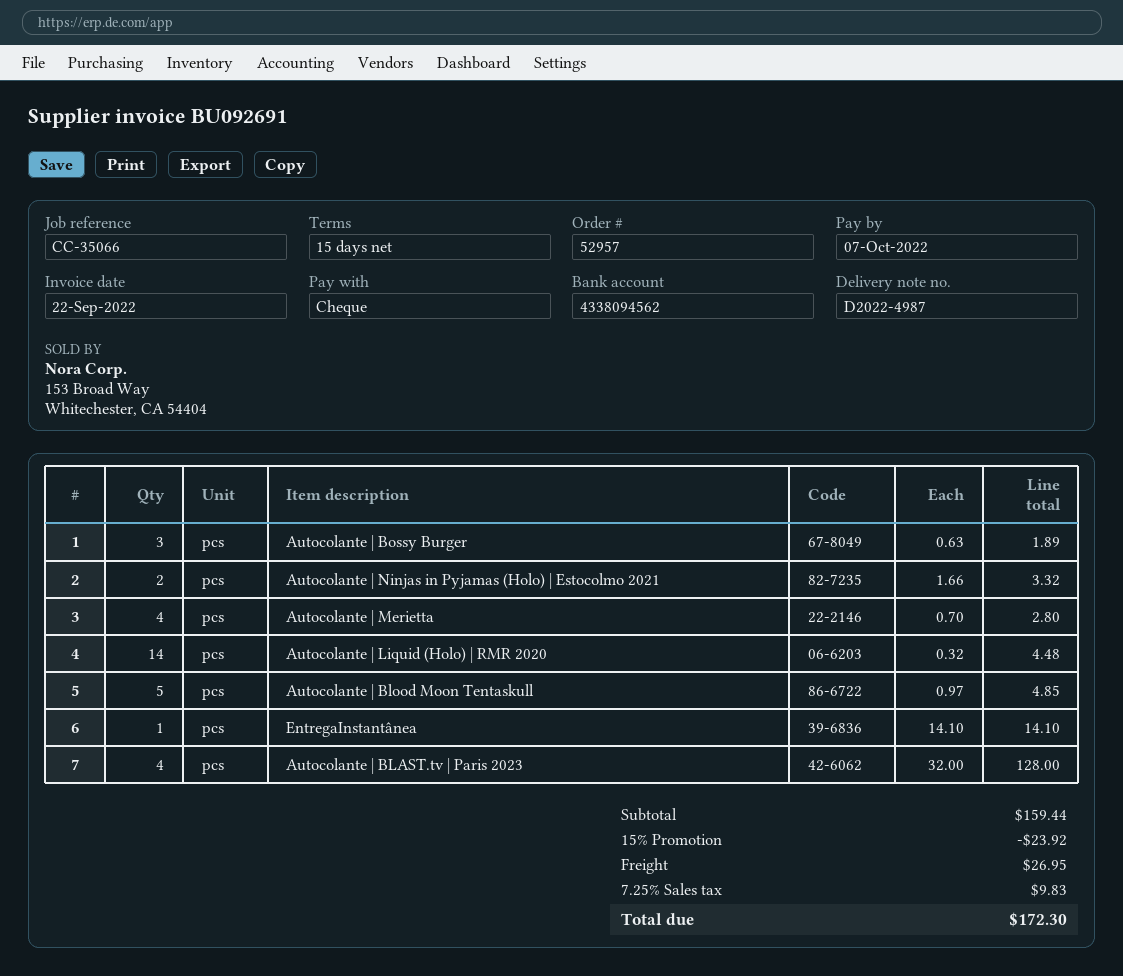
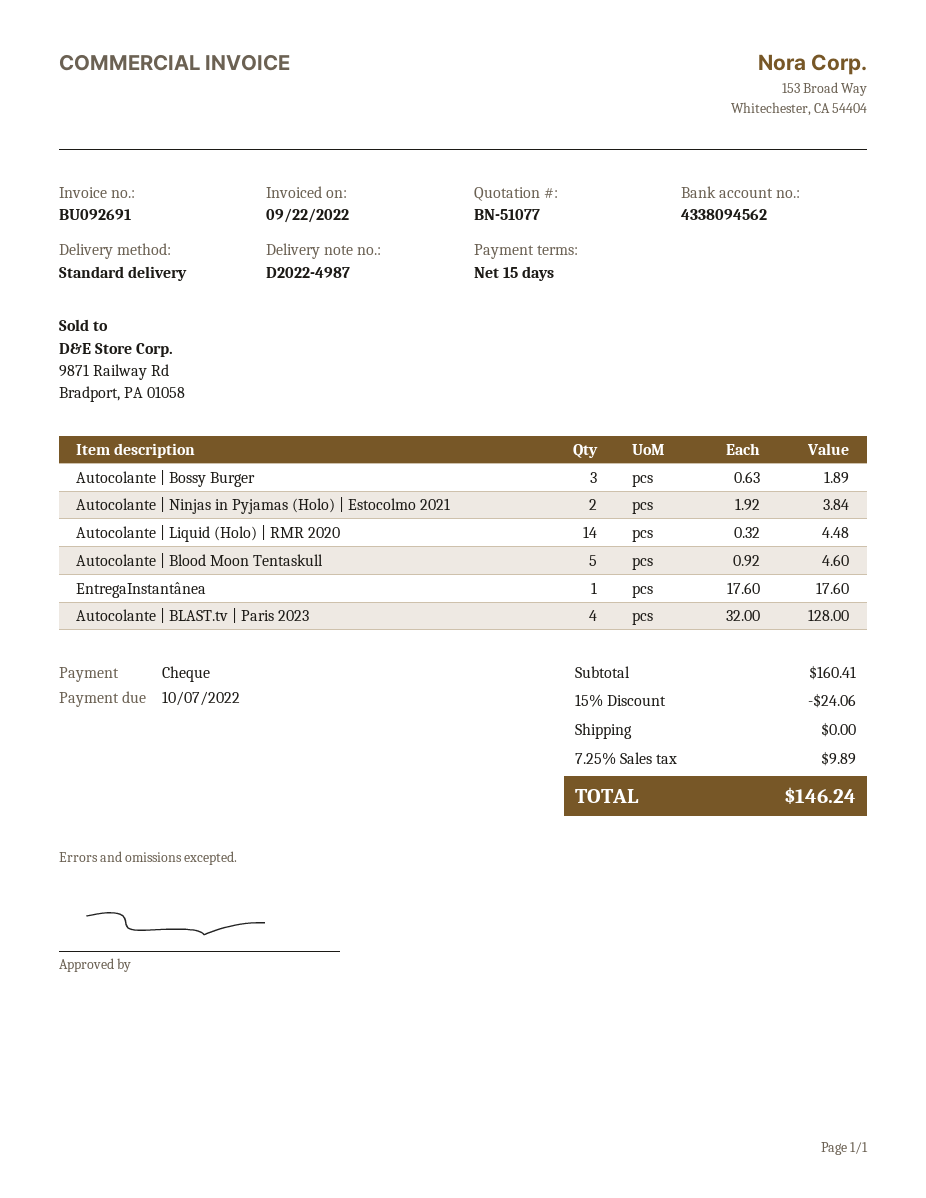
Autocolante | Ninjas in Pyjamas (Holo) | Estocolmo 2021: 2 x 1.66 = 3.32 -> 2 x 1.92 = 3.84
Autocolante | Merietta: 4 x 0.70 = 2.80 -> none
Autocolante | Blood Moon Tentaskull: 5 x 0.97 = 4.85 -> 5 x 0.92 = 4.60
EntregaInstantânea: 1 x 14.10 = 14.10 -> 1 x 17.60 = 17.60
subtotal: 159.44 -> 160.41
discount: 15% = 23.92 -> 15% = 24.06
shipping: 26.95 -> 0.00
tax: 7.25% = 9.83 -> 7.25% = 9.89
total: 172.30 -> 146.24

